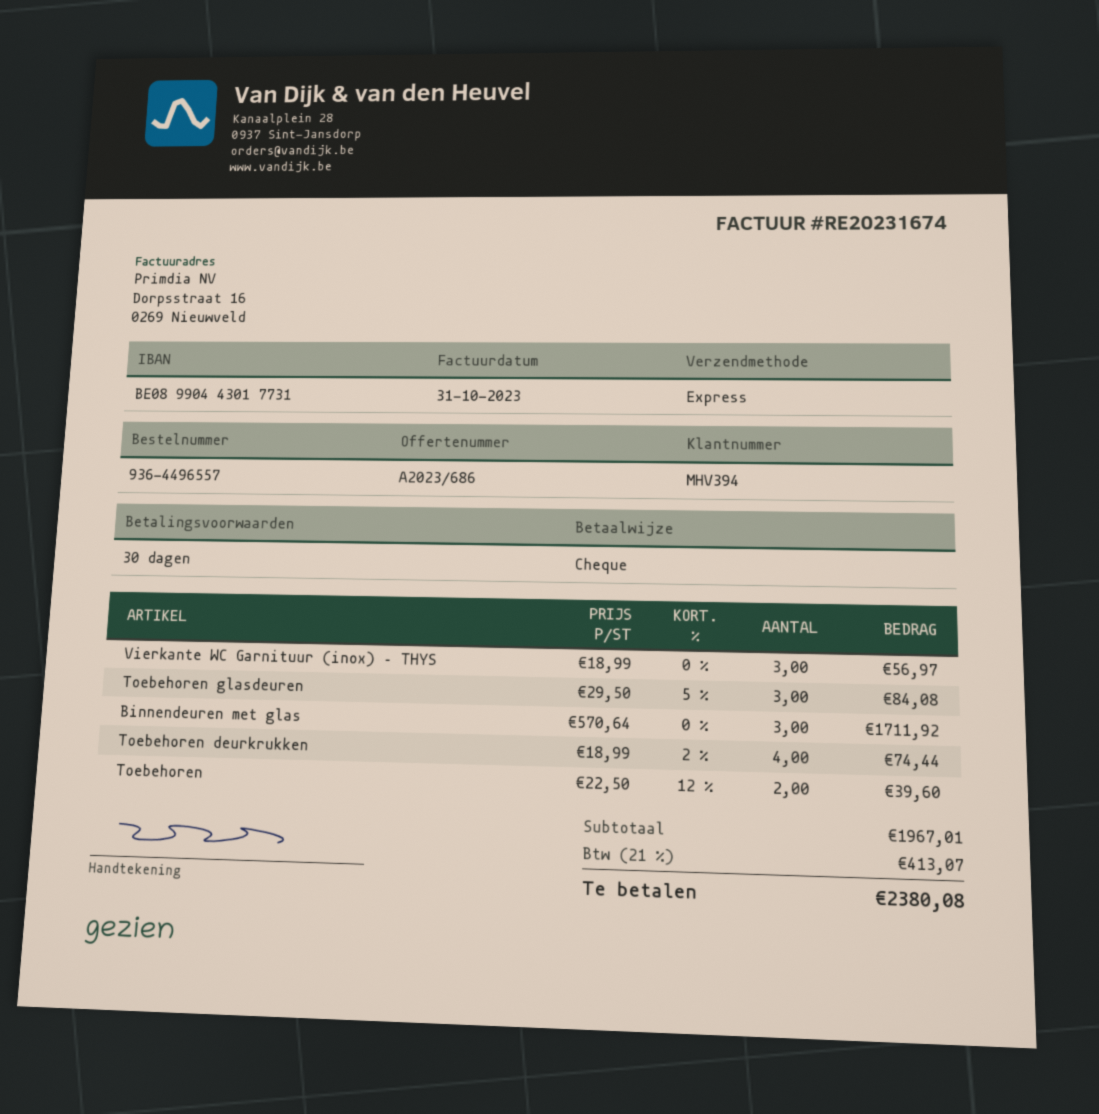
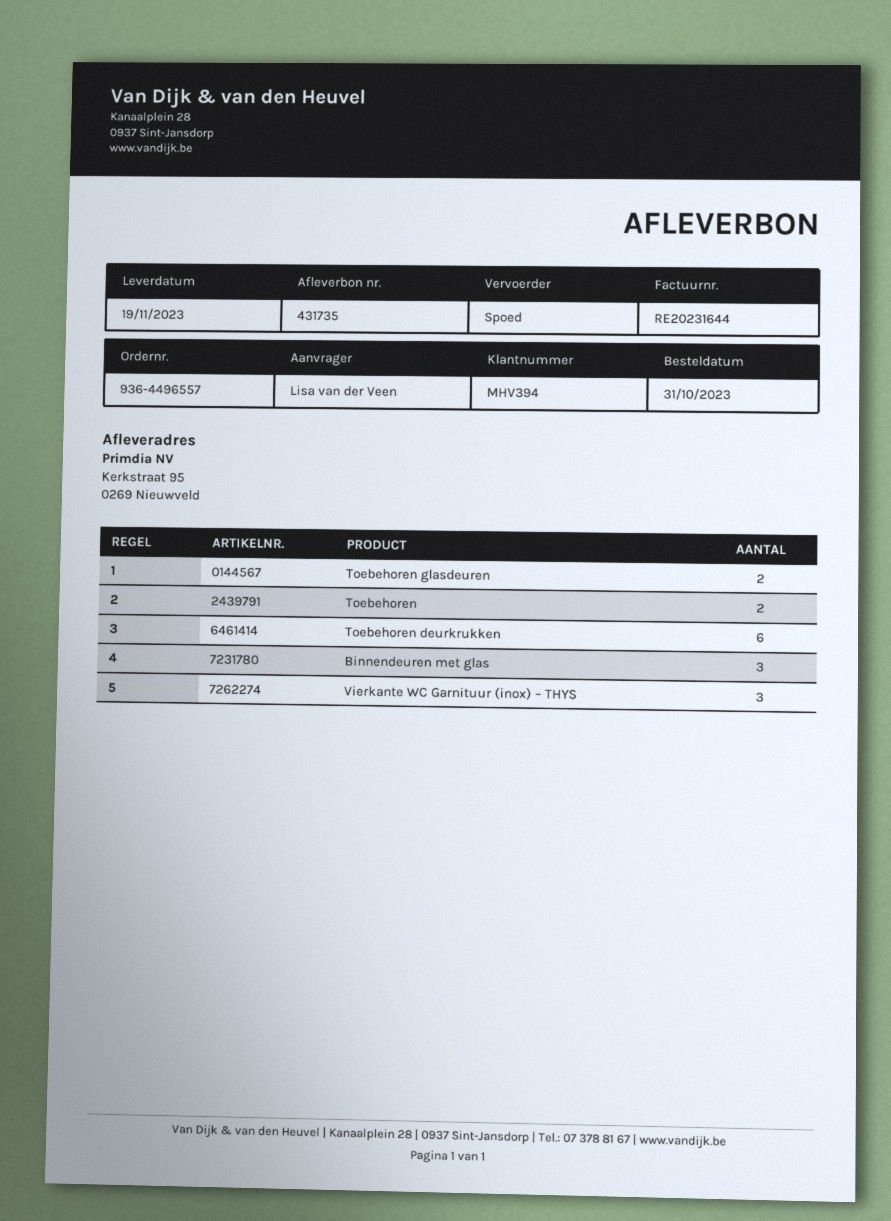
invoice number: RE20231674 -> RE20231644
Toebehoren glasdeuren: 3 -> 2
Toebehoren deurkrukken: 4 -> 6

